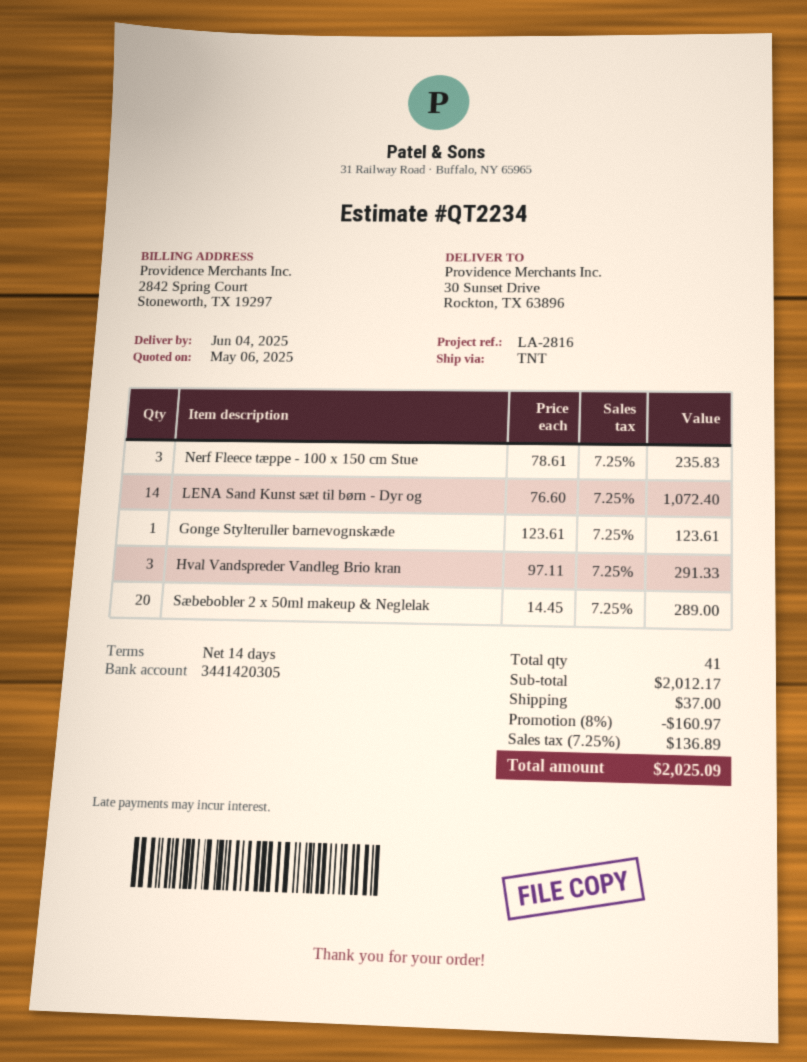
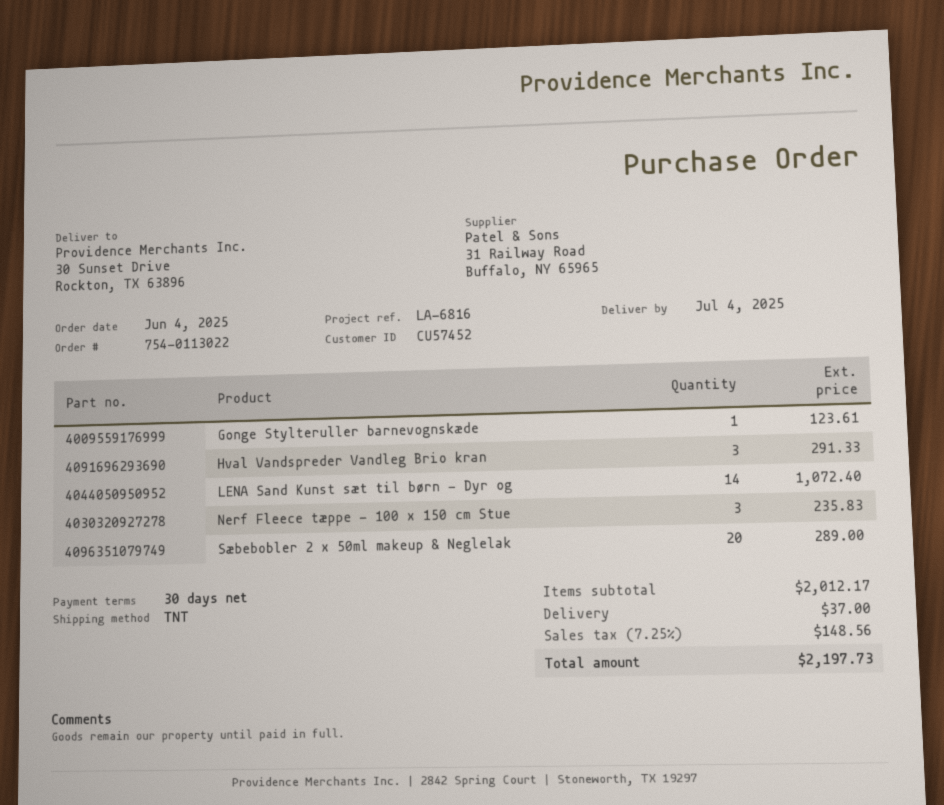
delivery date: 2025-06-04 -> 2025-07-04
payment terms: 14 days -> 30 days
reference: LA-2816 -> LA-6816
discount: 8% = 160.97 -> none
tax: 7.25% = 136.89 -> 7.25% = 148.56
total: 2025.09 -> 2197.73

